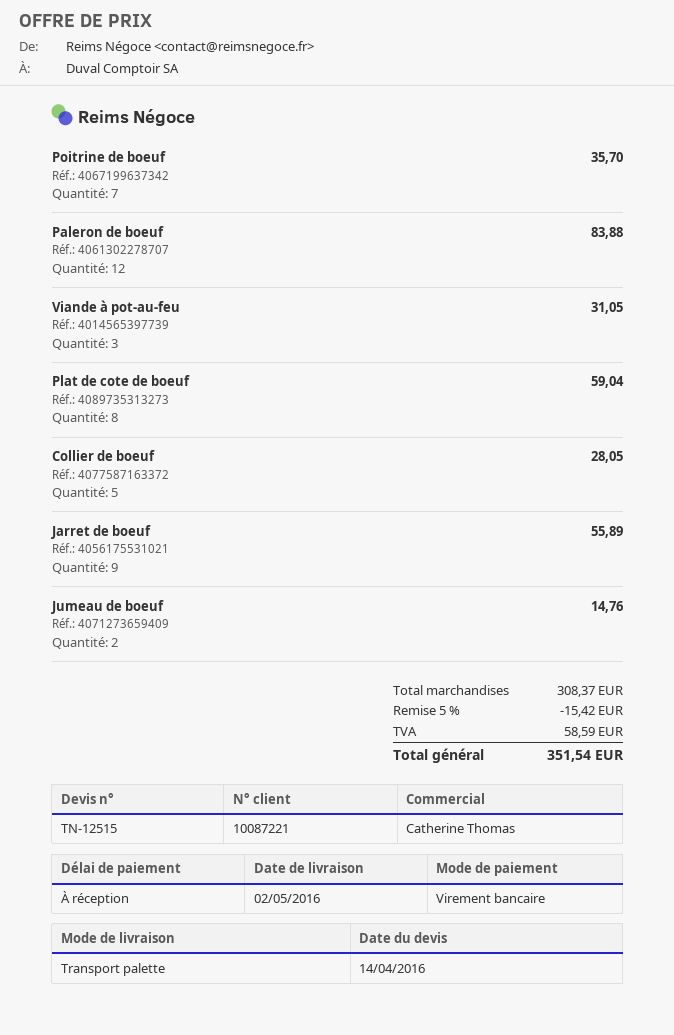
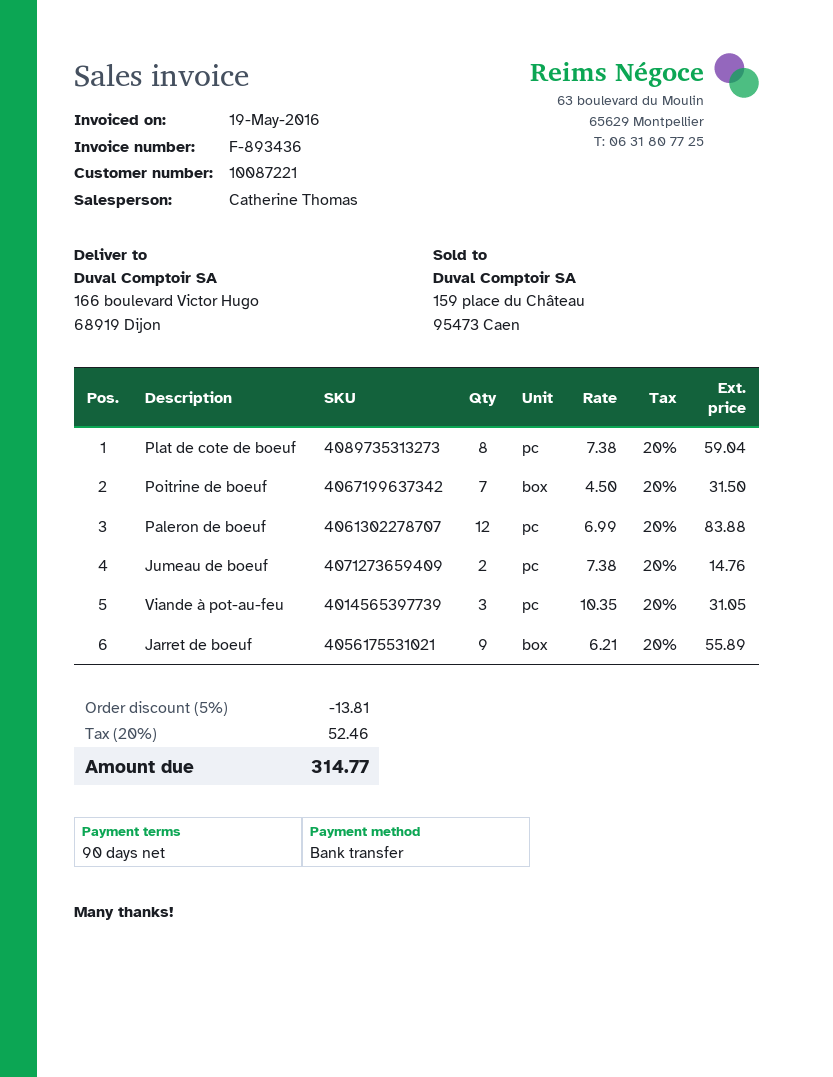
payment terms: on receipt -> 90 days
Poitrine de boeuf: 7 for 35.70 -> 7 for 31.50
Collier de boeuf: 5 for 28.05 -> none
discount: 5% = 15.42 -> 5% = 13.81
tax: 58.59 -> 52.46
total: 351.54 -> 314.77

